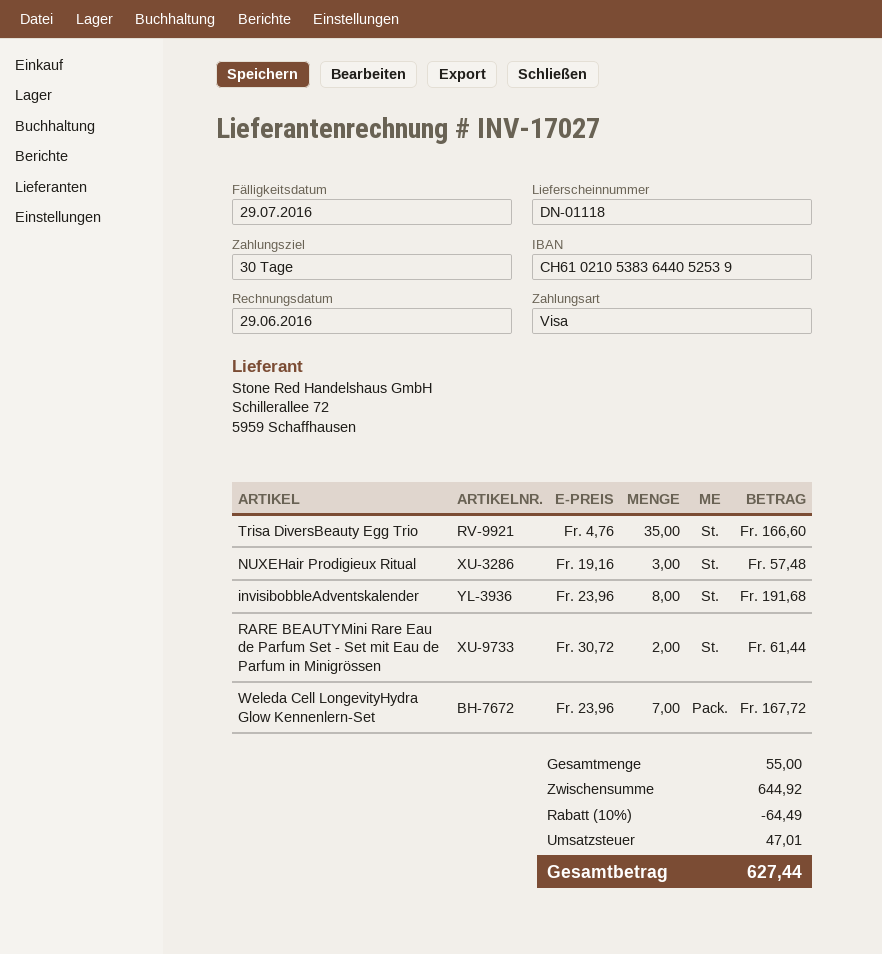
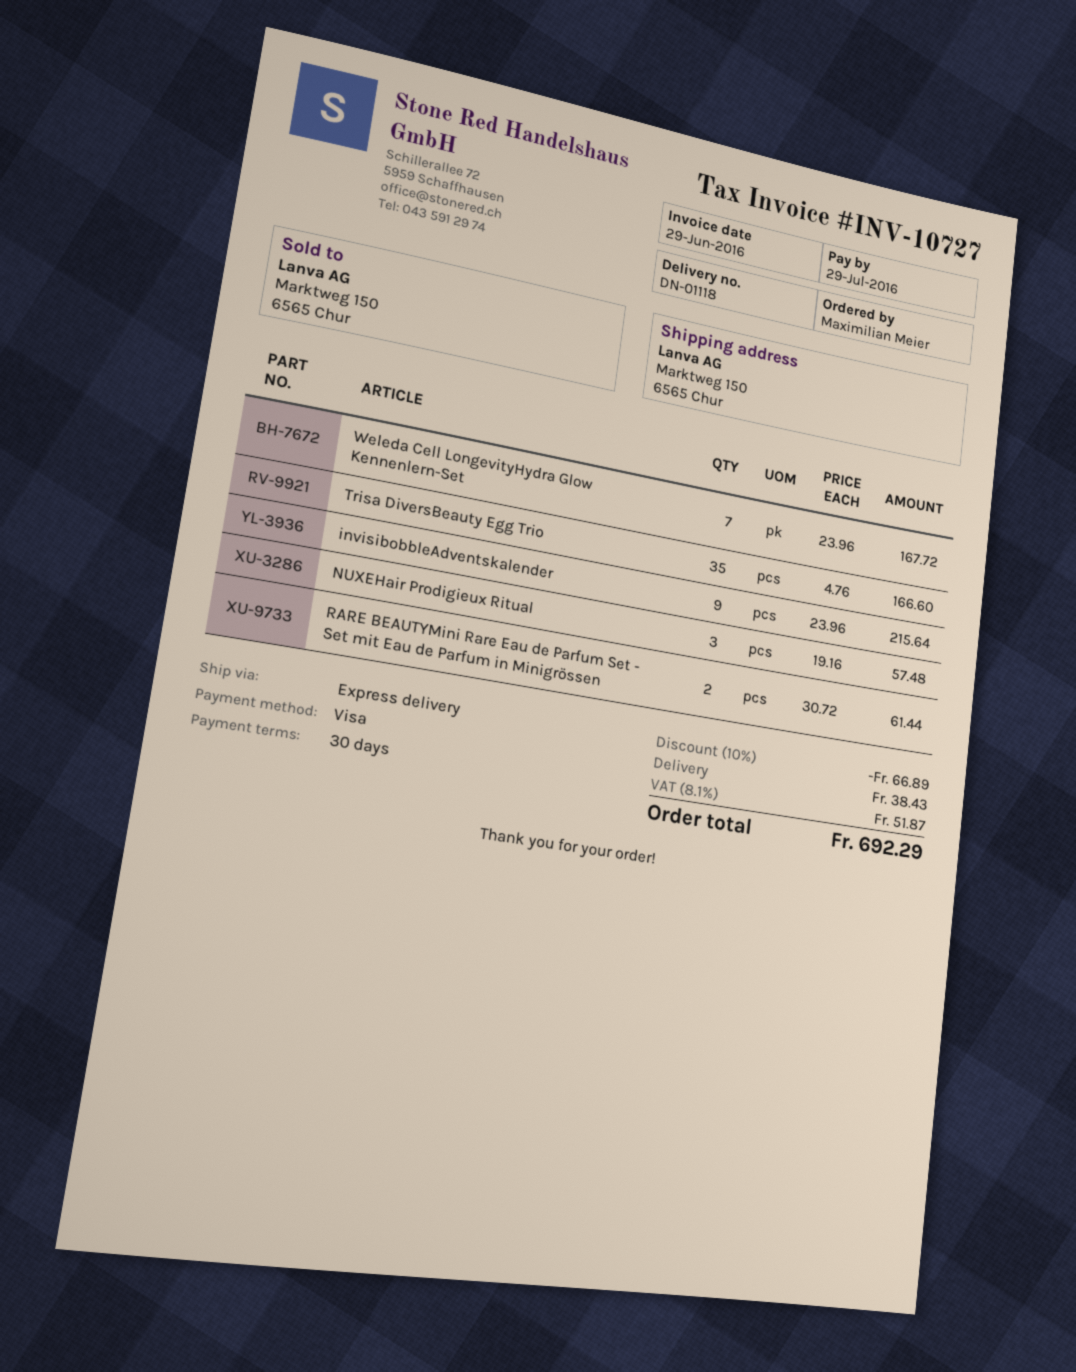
invoice number: INV-17027 -> INV-10727
invisibobbleAdventskalender: 8 x 23.96 = 191.68 -> 9 x 23.96 = 215.64
discount: 10% = 64.49 -> 10% = 66.89
shipping: none -> 38.43
tax: 47.01 -> 51.87
total: 627.44 -> 692.29

